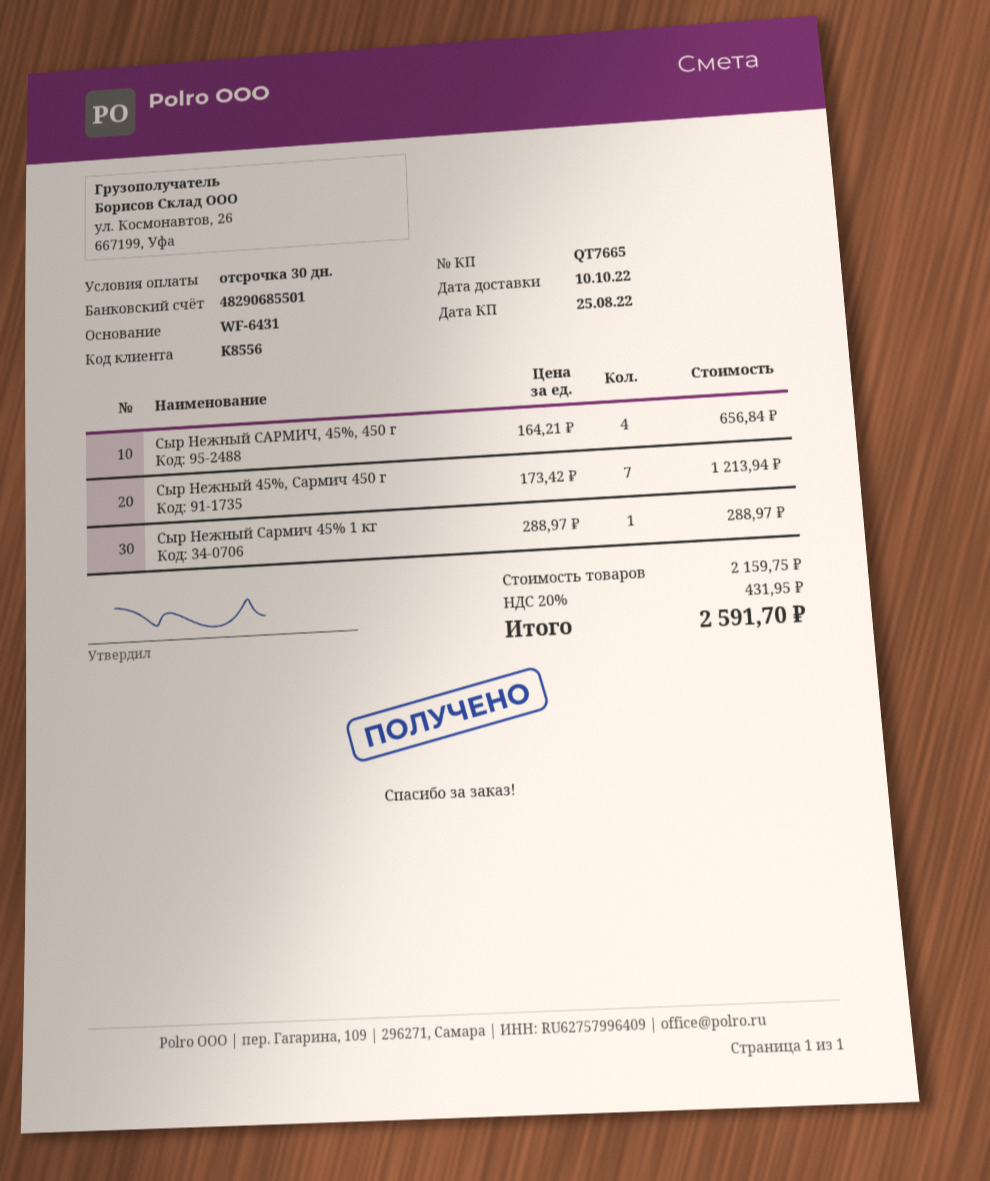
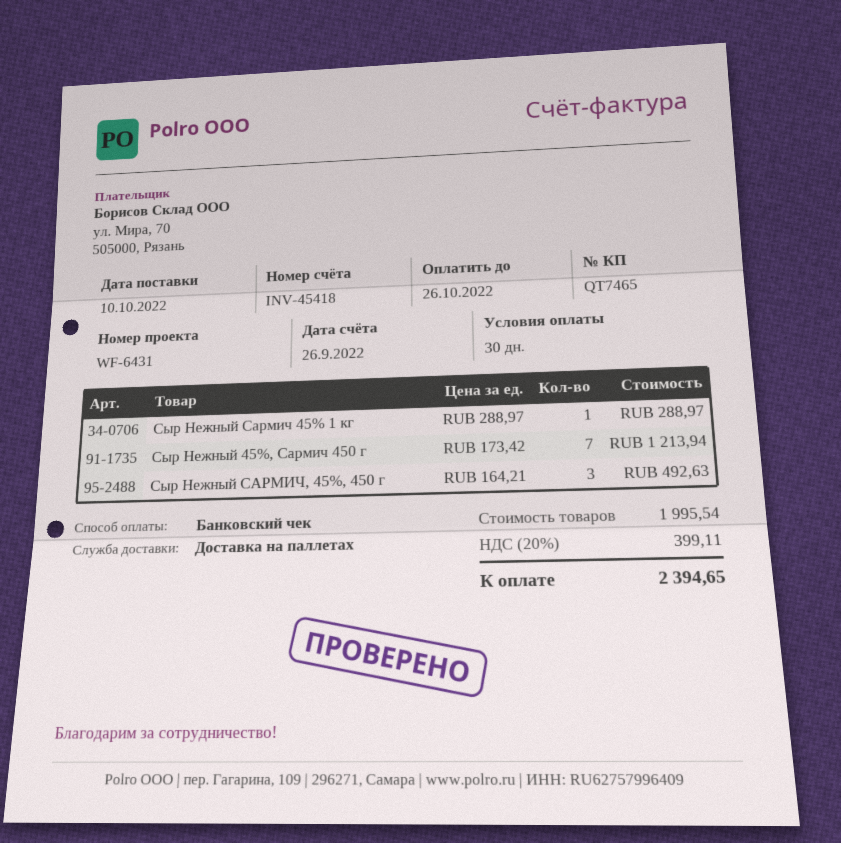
quote number: QT7665 -> QT7465
Сыр Нежный САРМИЧ, 45%, 450 г: 4 x 164.21 = 656.84 -> 3 x 164.21 = 492.63
subtotal: 2159.75 -> 1995.54
tax: 20% = 431.95 -> 20% = 399.11
total: 2591.70 -> 2394.65

